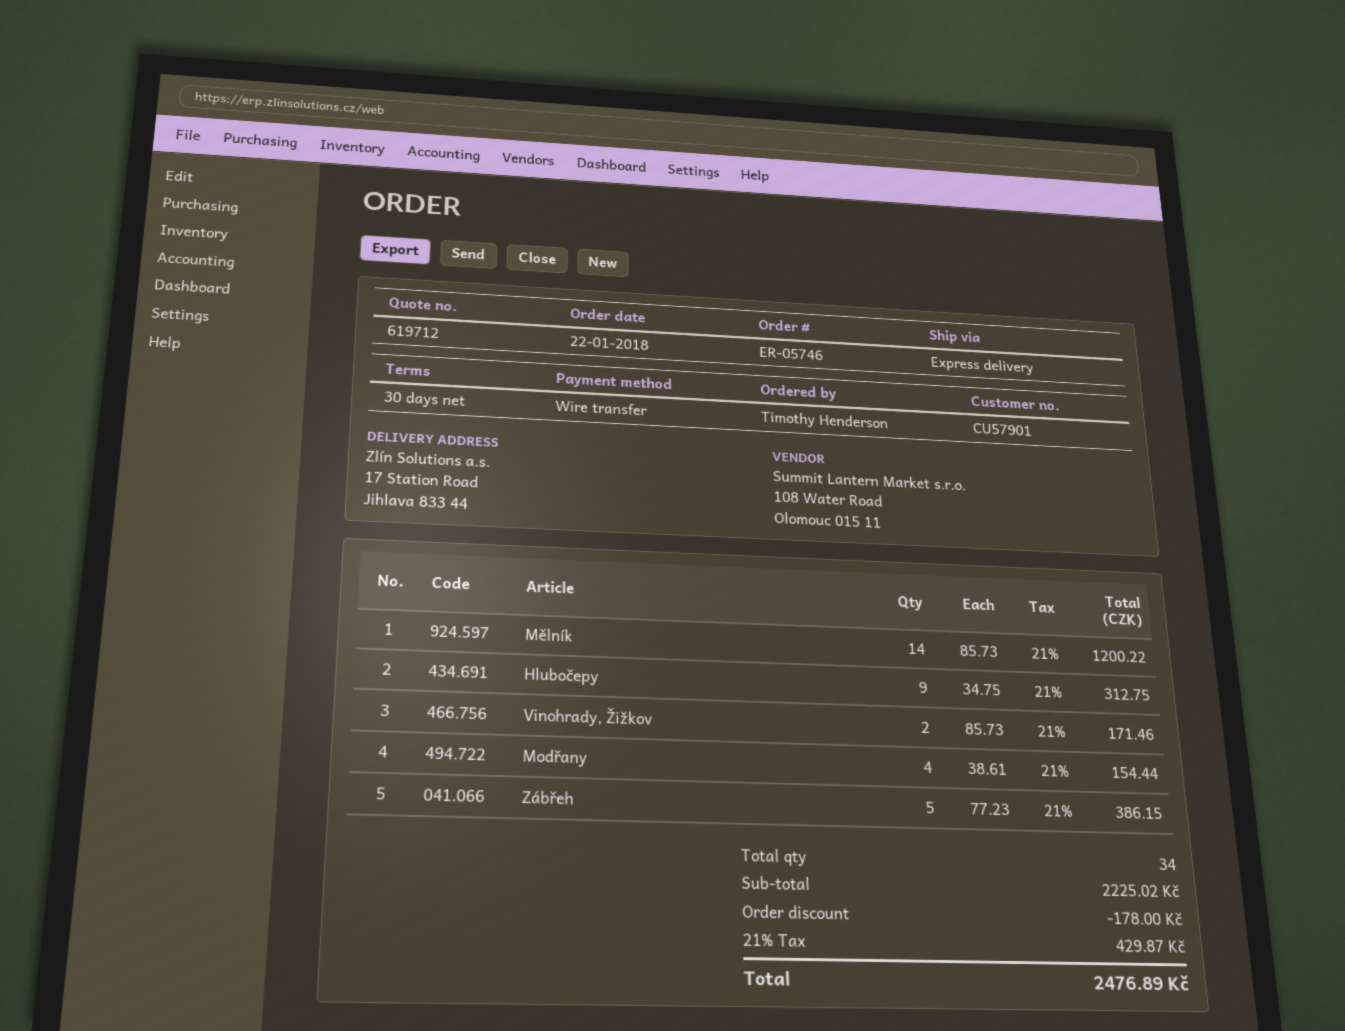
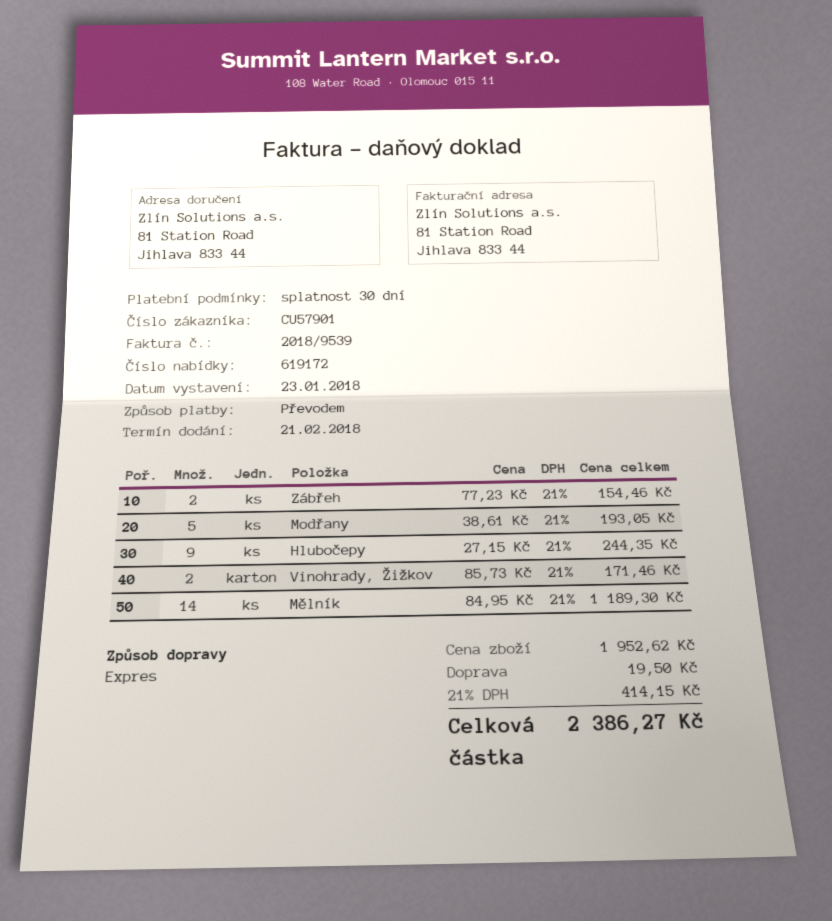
quote number: 619712 -> 619172
ship to: 17 Station Road, Jihlava 833 44 -> 81 Station Road, Jihlava 833 44
Mělník: 14 x 85.73 = 1200.22 -> 14 x 84.95 = 1189.30
Hlubočepy: 9 x 34.75 = 312.75 -> 9 x 27.15 = 244.35
Modřany: 4 x 38.61 = 154.44 -> 5 x 38.61 = 193.05
Zábřeh: 5 x 77.23 = 386.15 -> 2 x 77.23 = 154.46
subtotal: 2225.02 -> 1952.62
discount: 178.00 -> none
shipping: none -> 19.50
tax: 21% = 429.87 -> 21% = 414.15
total: 2476.89 -> 2386.27

